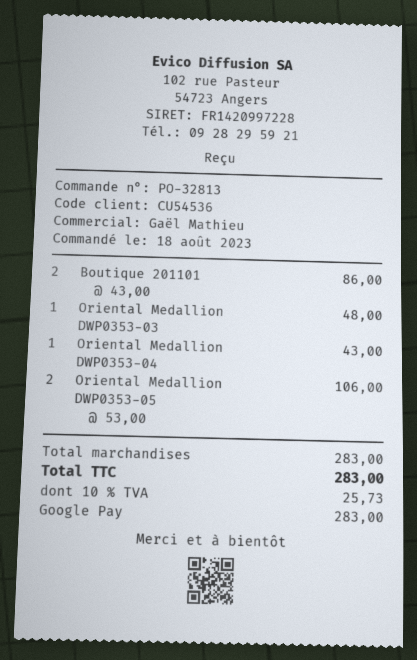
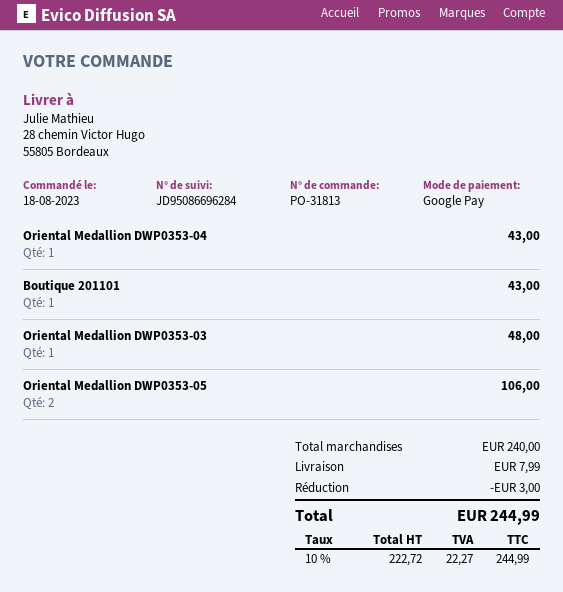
order number: PO-32813 -> PO-31813
Boutique 201101: 2 for 86.00 -> 1 for 43.00
subtotal: 283.00 -> 240.00
discount: none -> 3.00
shipping: none -> 7.99
tax: 10% = 25.73 -> 10% = 22.27
total: 283.00 -> 244.99

